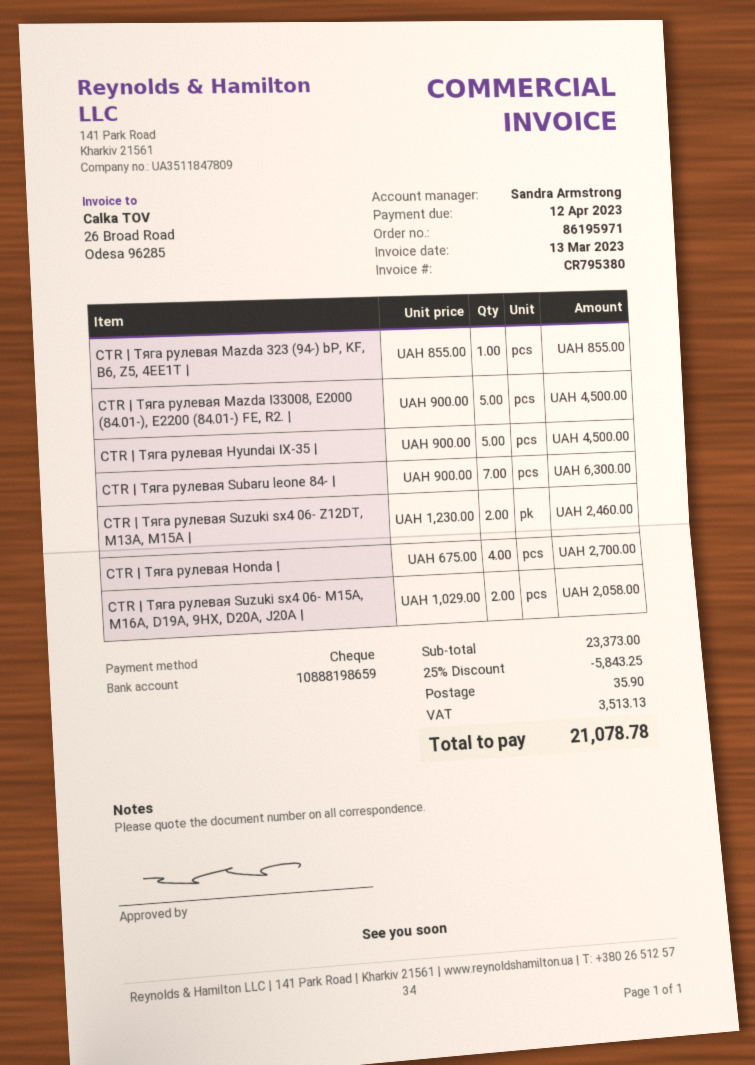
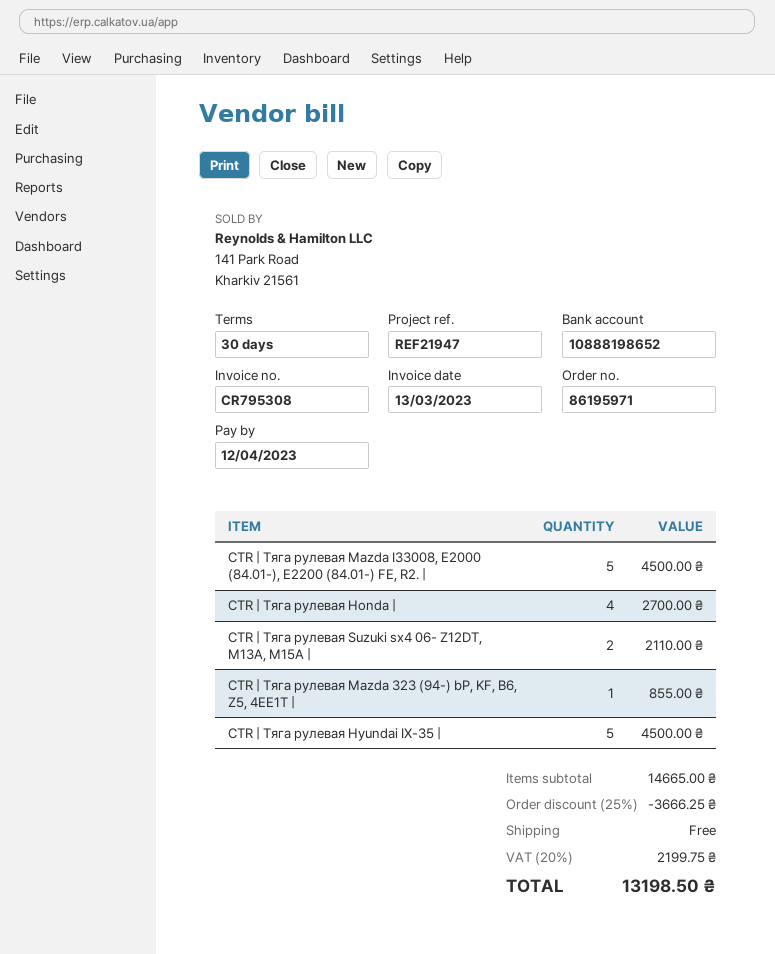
invoice number: CR795380 -> CR795308
bank account: 10888198659 -> 10888198652
CTR | Тяга рулевая Subaru leone 84- |: 7 for 6300.00 -> none
CTR | Тяга рулевая Suzuki sx4 06- Z12DT, M13A, M15A |: 2 for 2460.00 -> 2 for 2110.00
CTR | Тяга рулевая Suzuki sx4 06- M15A, M16A, D19A, 9HX, D20A, J20A |: 2 for 2058.00 -> none
subtotal: 23373.00 -> 14665.00
discount: 25% = 5843.25 -> 25% = 3666.25
shipping: 35.90 -> 0.00
tax: 3513.13 -> 2199.75
total: 21078.78 -> 13198.50

